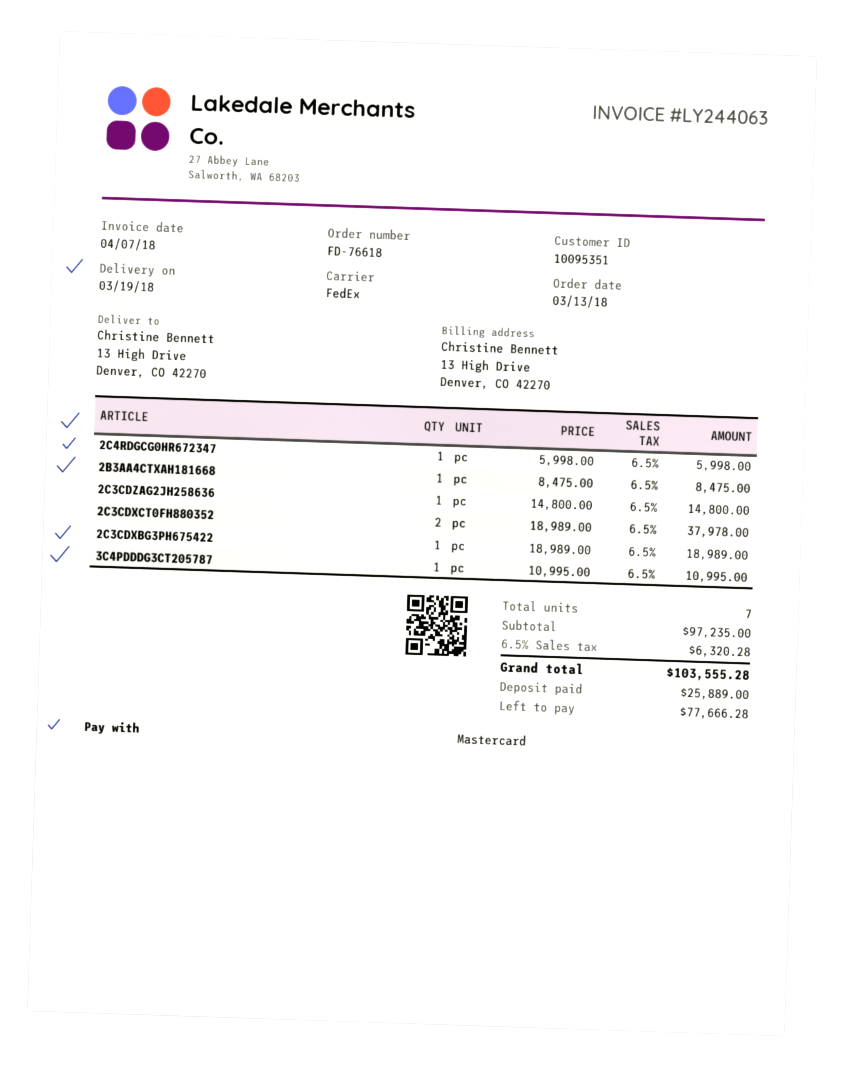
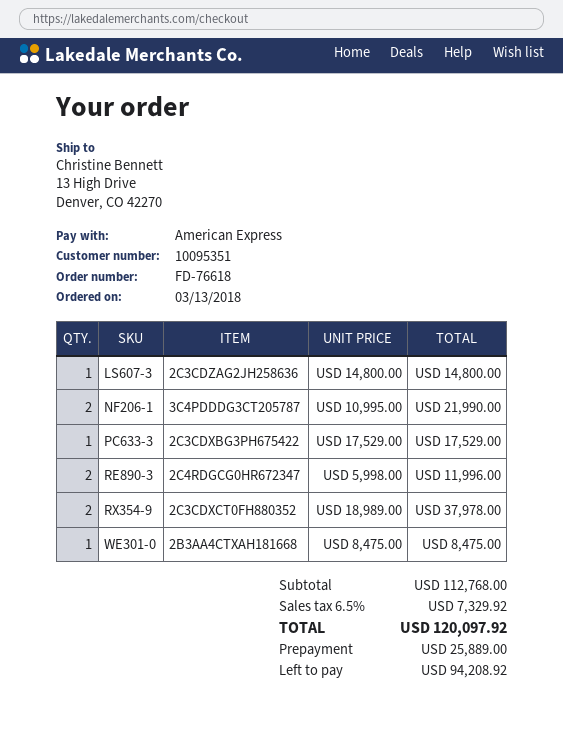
payment method: Mastercard -> American Express
2C4RDGCG0HR672347: 1 x 5998.00 = 5998.00 -> 2 x 5998.00 = 11996.00
2C3CDXBG3PH675422: 1 x 18989.00 = 18989.00 -> 1 x 17529.00 = 17529.00
3C4PDDDG3CT205787: 1 x 10995.00 = 10995.00 -> 2 x 10995.00 = 21990.00
subtotal: 97235.00 -> 112768.00
tax: 6.5% = 6320.28 -> 6.5% = 7329.92
total: 103555.28 -> 120097.92
balance: 77666.28 -> 94208.92

